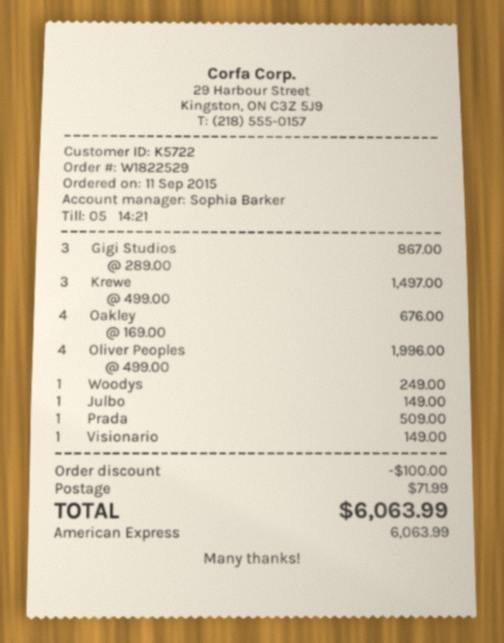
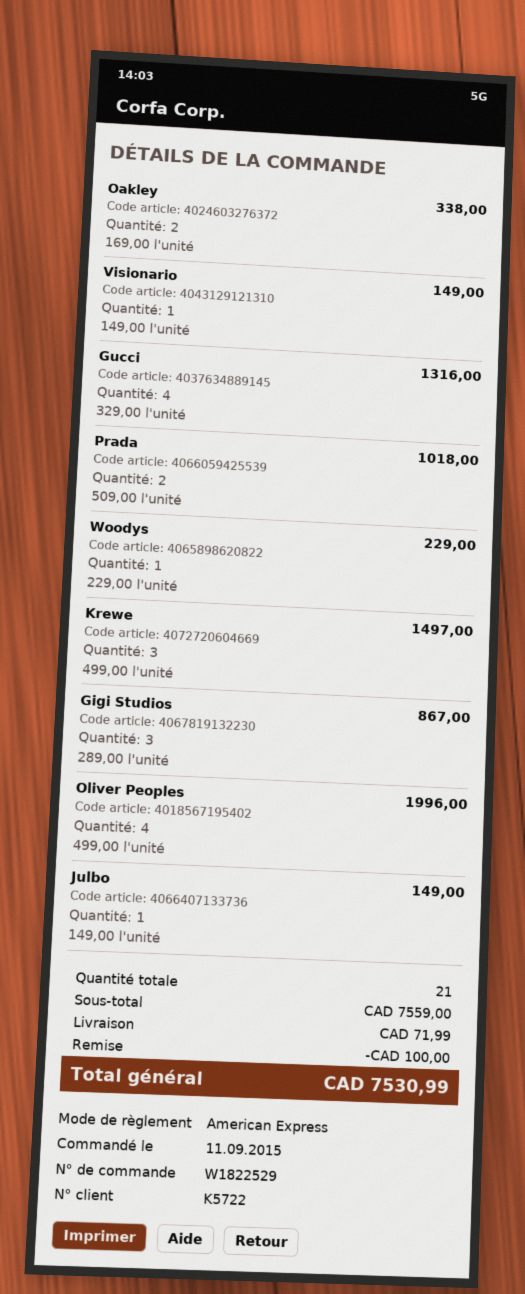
Oakley: 4 x 169.00 = 676.00 -> 2 x 169.00 = 338.00
Woodys: 1 x 249.00 = 249.00 -> 1 x 229.00 = 229.00
Prada: 1 x 509.00 = 509.00 -> 2 x 509.00 = 1018.00
Gucci: none -> 4 x 329.00 = 1316.00
total: 6063.99 -> 7530.99

